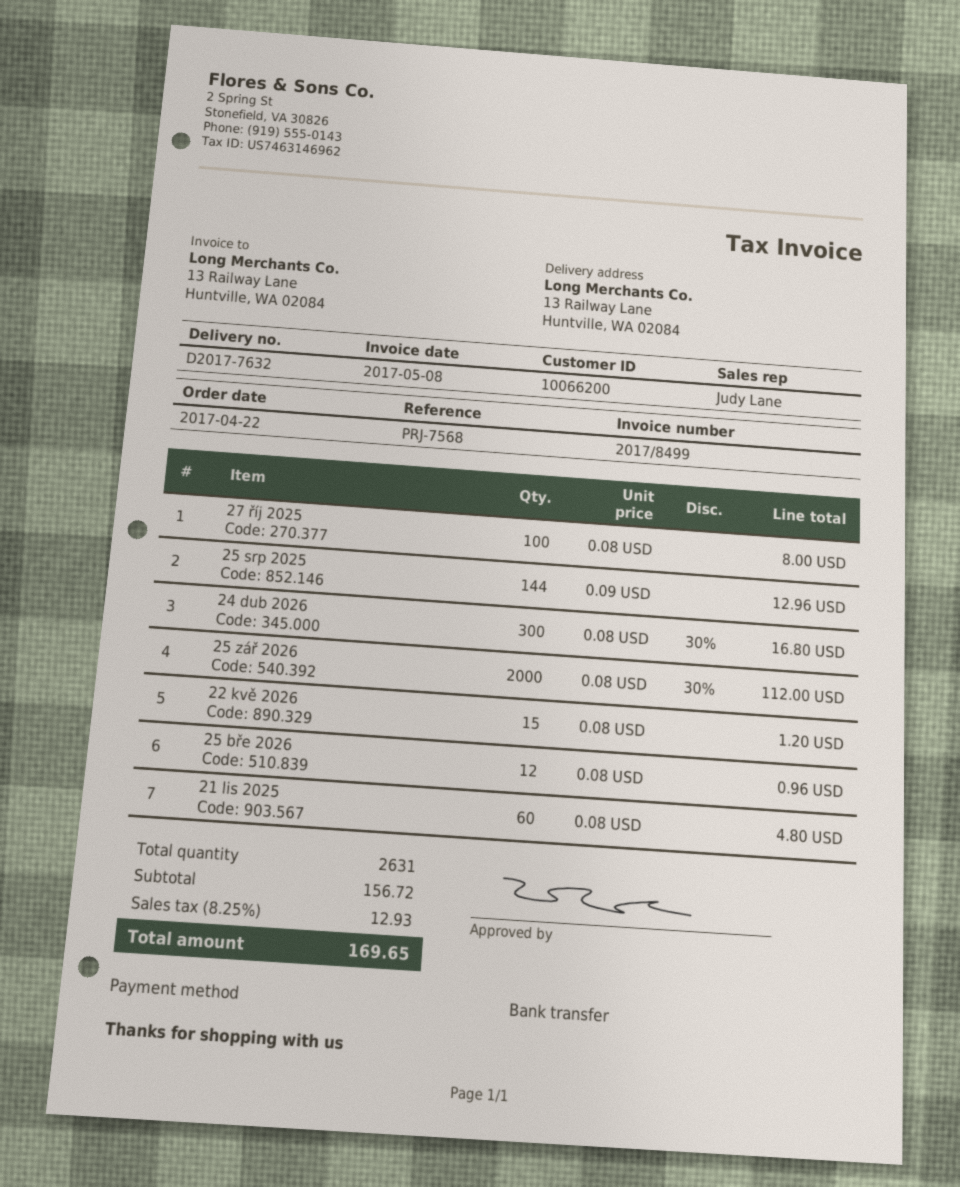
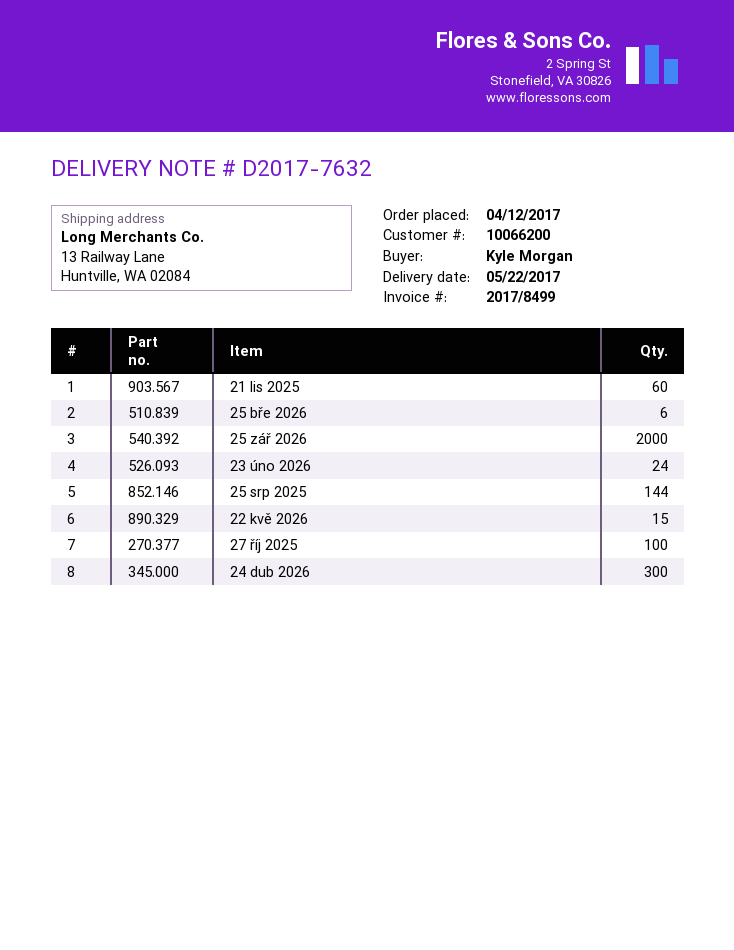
order date: 2017-04-22 -> 2017-04-12
25 bře 2026: 12 -> 6
23 úno 2026: none -> 24

